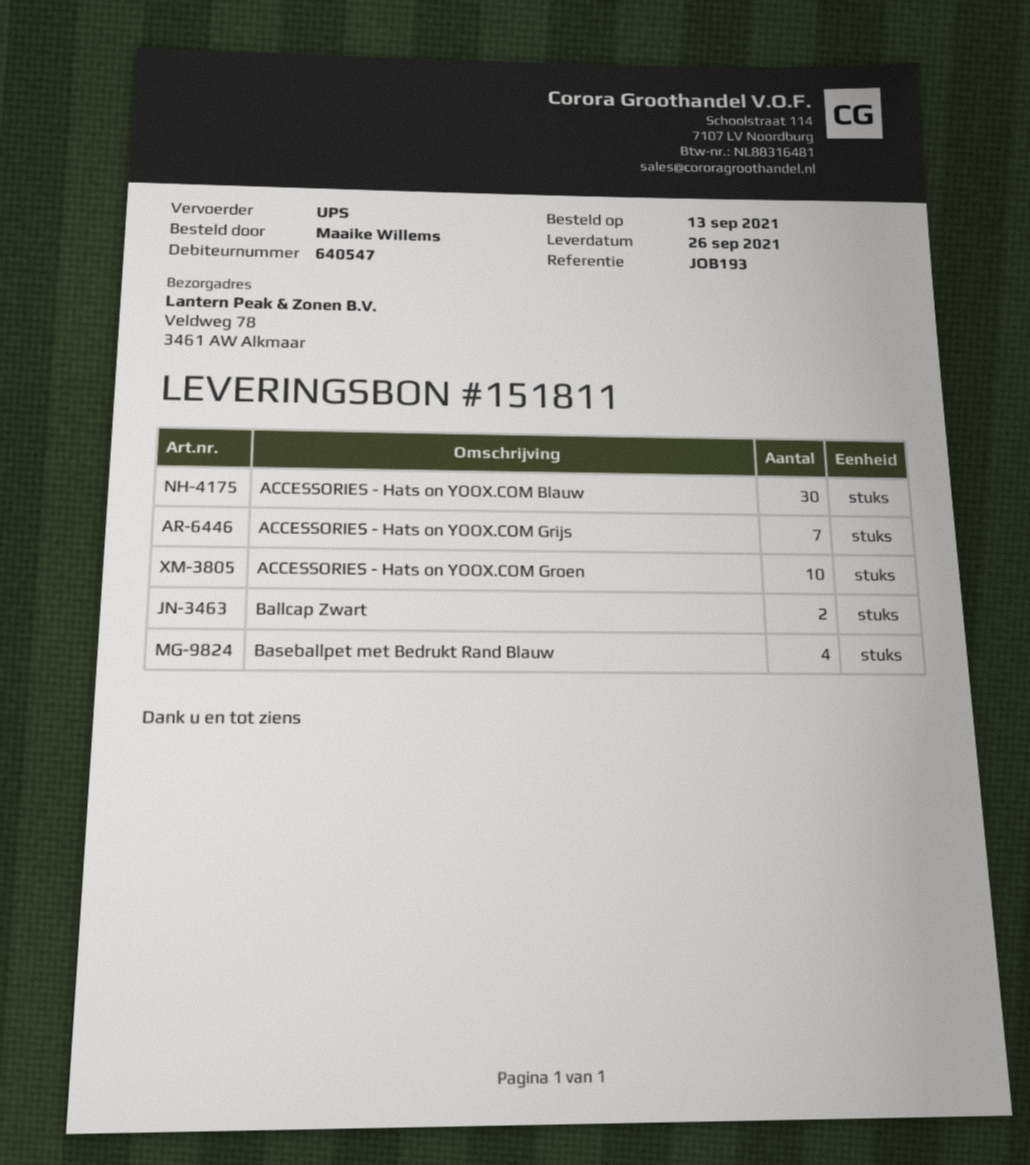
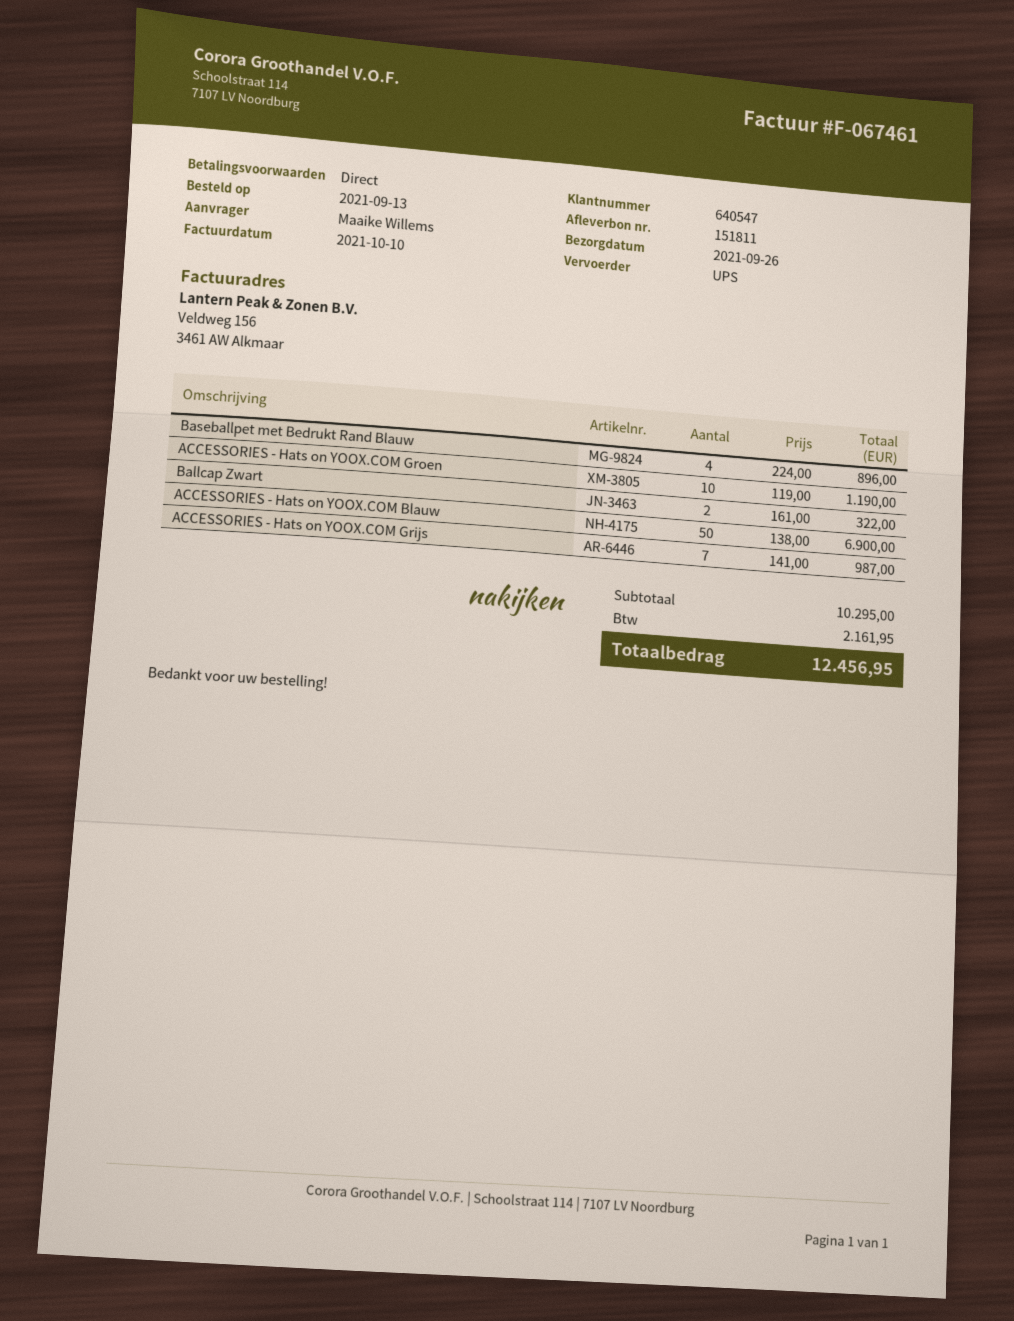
ACCESSORIES - Hats on YOOX.COM Blauw: 30 -> 50

